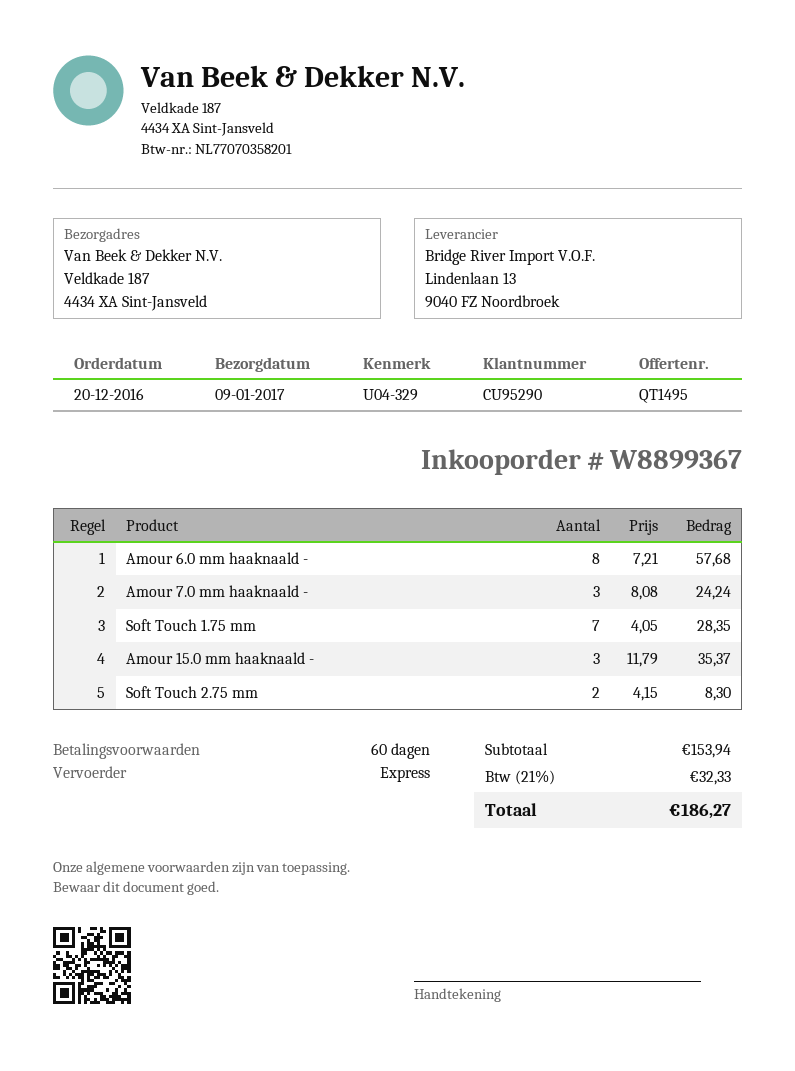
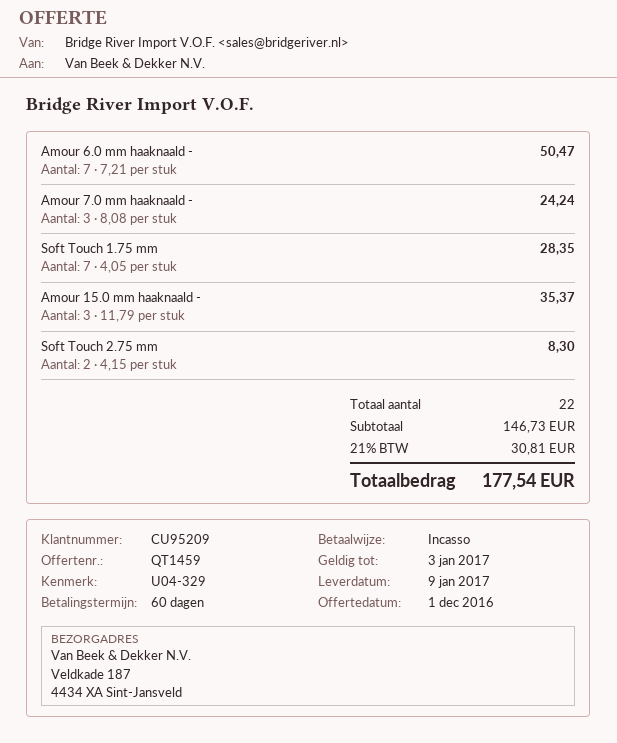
quote number: QT1495 -> QT1459
customer number: CU95290 -> CU95209
Amour 6.0 mm haaknaald -: 8 x 7.21 = 57.68 -> 7 x 7.21 = 50.47
subtotal: 153.94 -> 146.73
tax: 21% = 32.33 -> 21% = 30.81
total: 186.27 -> 177.54

